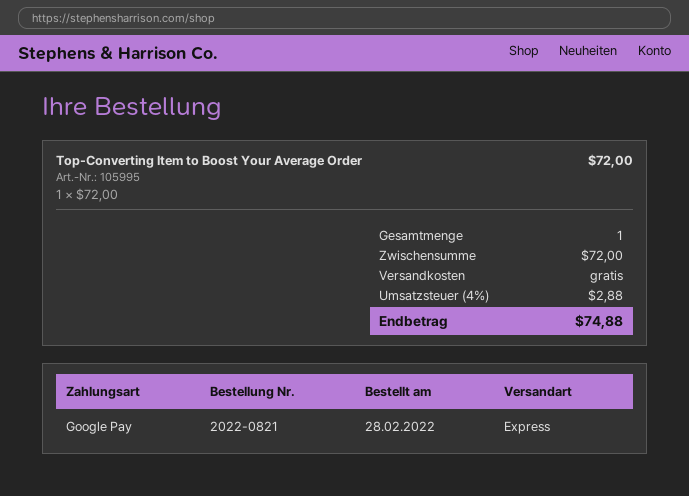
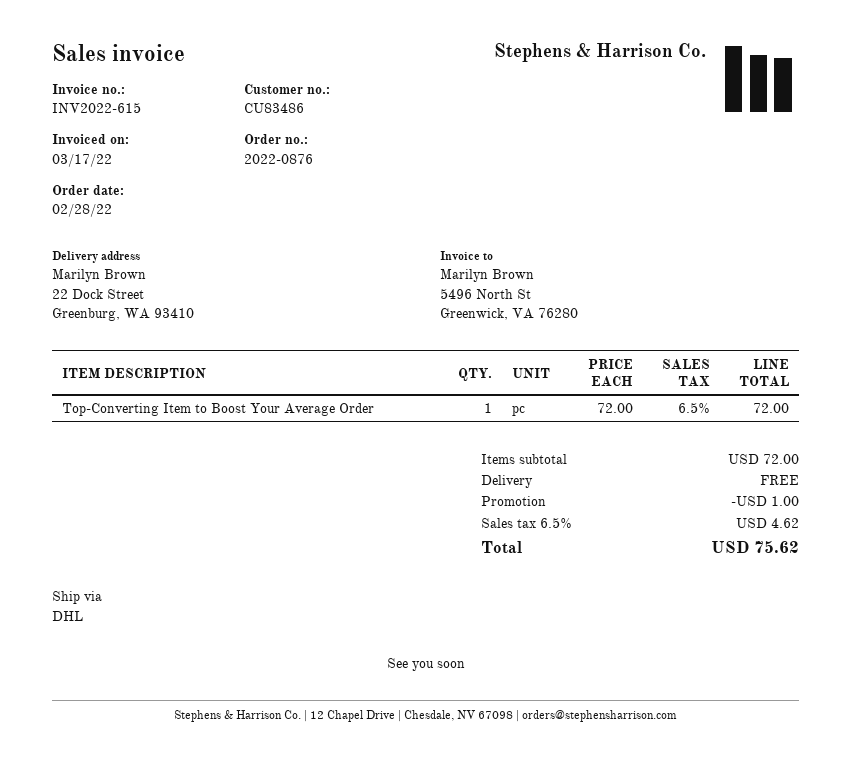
order number: 2022-0821 -> 2022-0876
shipping method: express -> DHL
discount: none -> 1.00
tax: 4% = 2.88 -> 6.5% = 4.62
total: 74.88 -> 75.62

